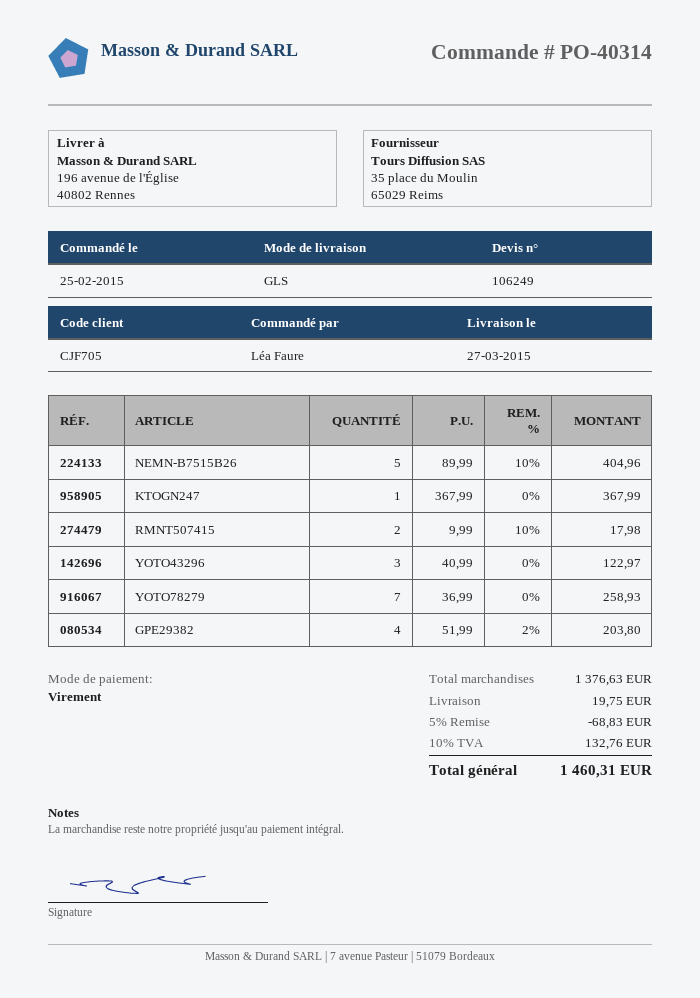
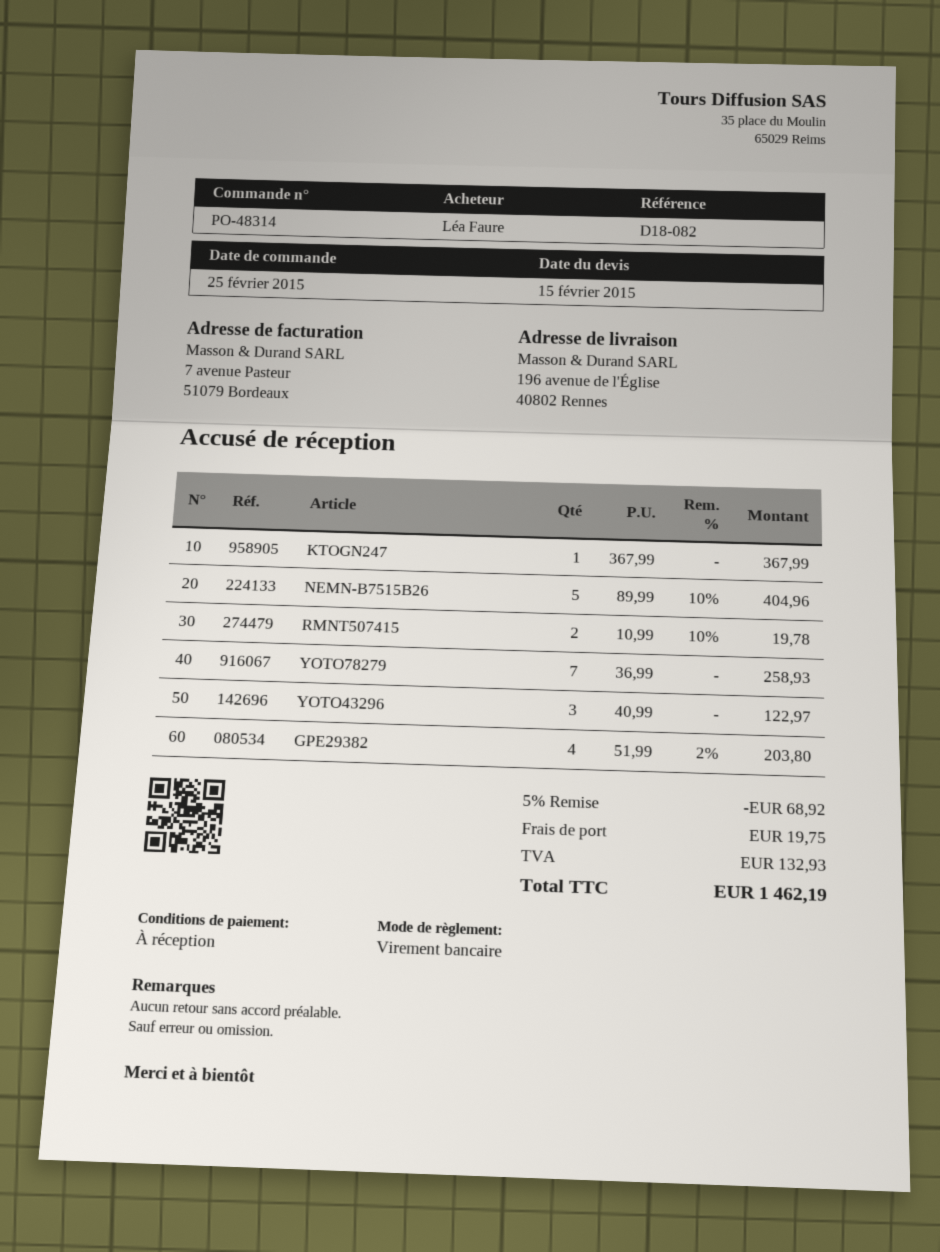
order number: PO-40314 -> PO-48314
RMNT507415: 2 x 9.99 - 10% = 17.98 -> 2 x 10.99 - 10% = 19.78
discount: 5% = 68.83 -> 5% = 68.92
tax: 132.76 -> 132.93
total: 1460.31 -> 1462.19

